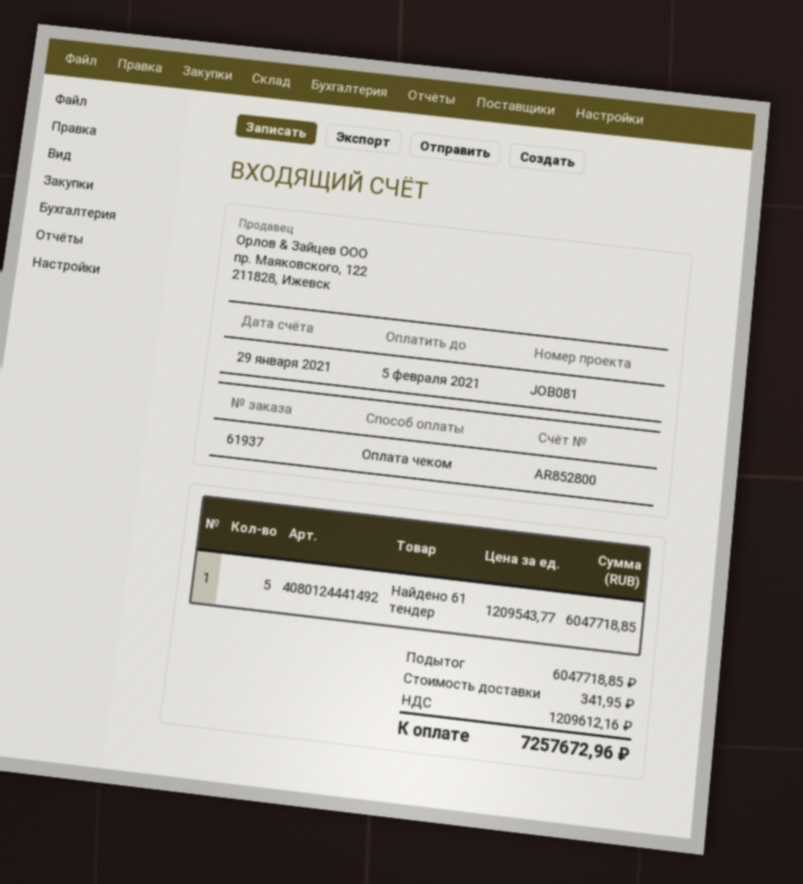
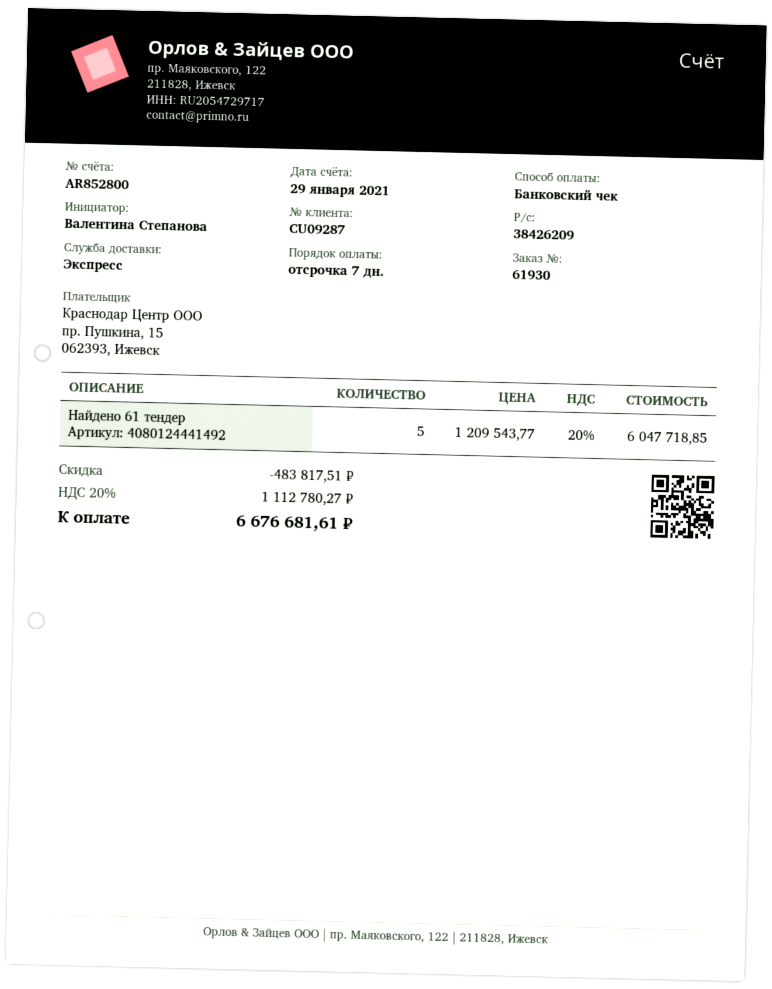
order number: 61937 -> 61930
discount: none -> 483817.51
shipping: 341.95 -> none
tax: 1209612.16 -> 1112780.27
total: 7257672.96 -> 6676681.61

